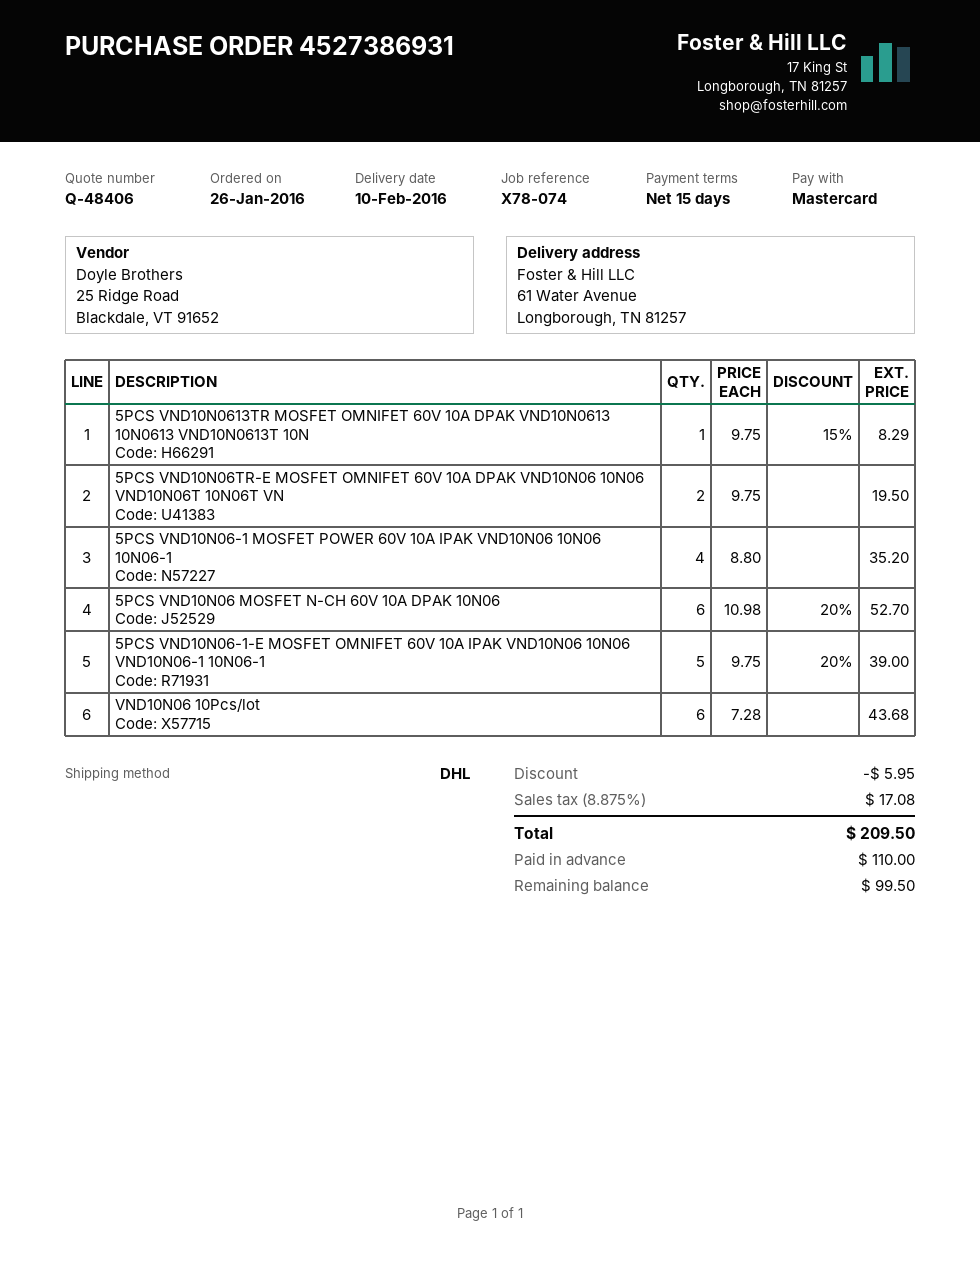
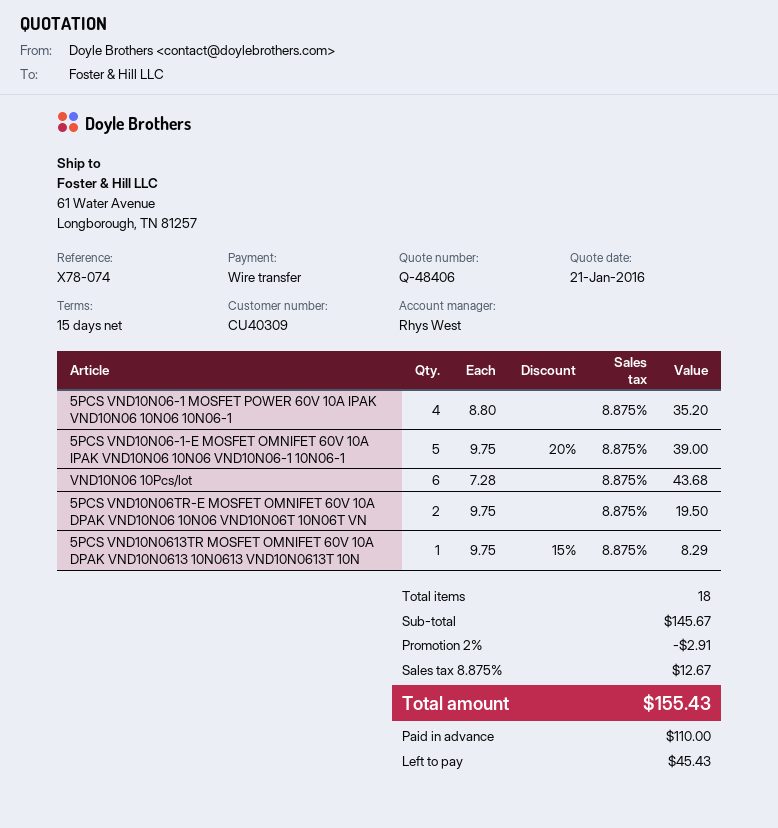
payment method: Mastercard -> bank transfer
5PCS VND10N06 MOSFET N-CH 60V 10A DPAK 10N06: 6 x 10.98 - 20% = 52.70 -> none
discount: 5.95 -> 2.91
tax: 8.875% = 17.08 -> 8.875% = 12.67
total: 209.50 -> 155.43
balance: 99.50 -> 45.43

